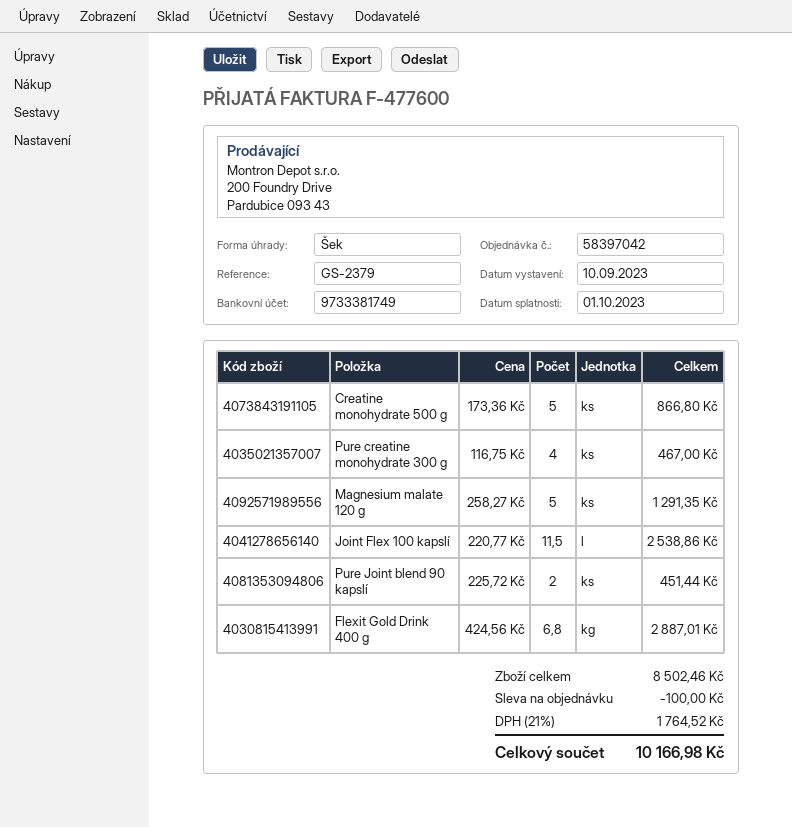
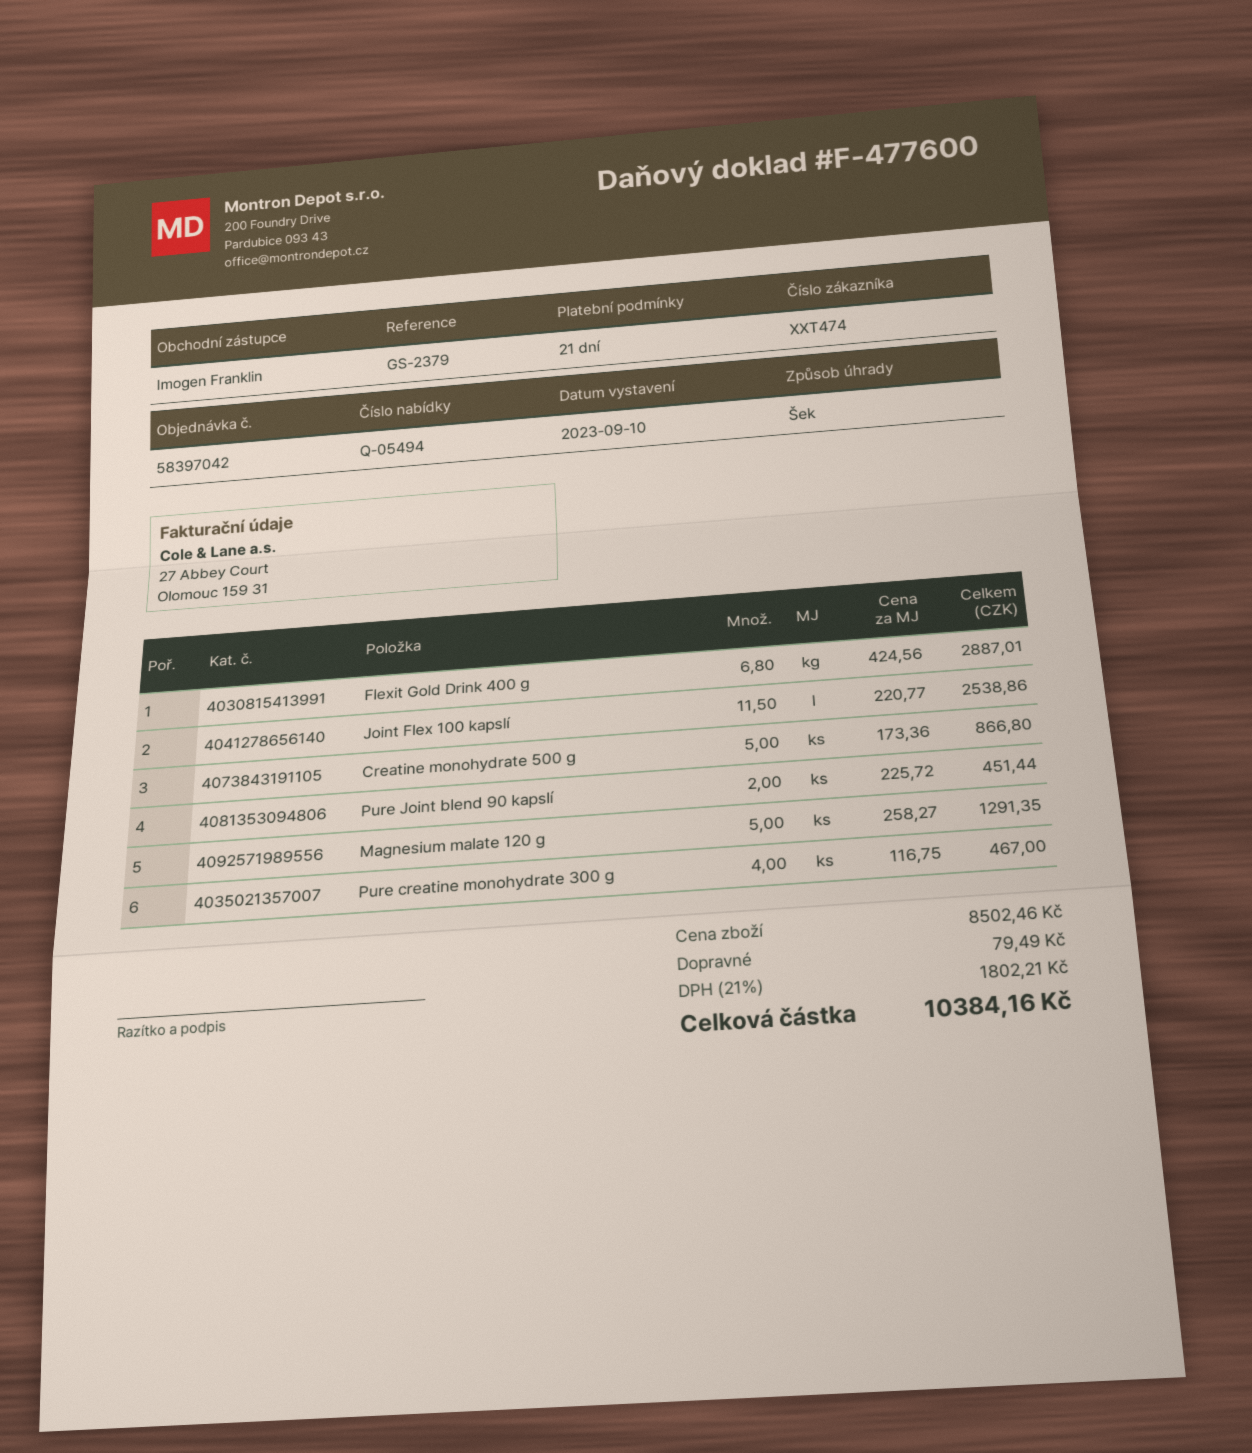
discount: 100.00 -> none
shipping: none -> 79.49
tax: 21% = 1764.52 -> 21% = 1802.21
total: 10166.98 -> 10384.16

